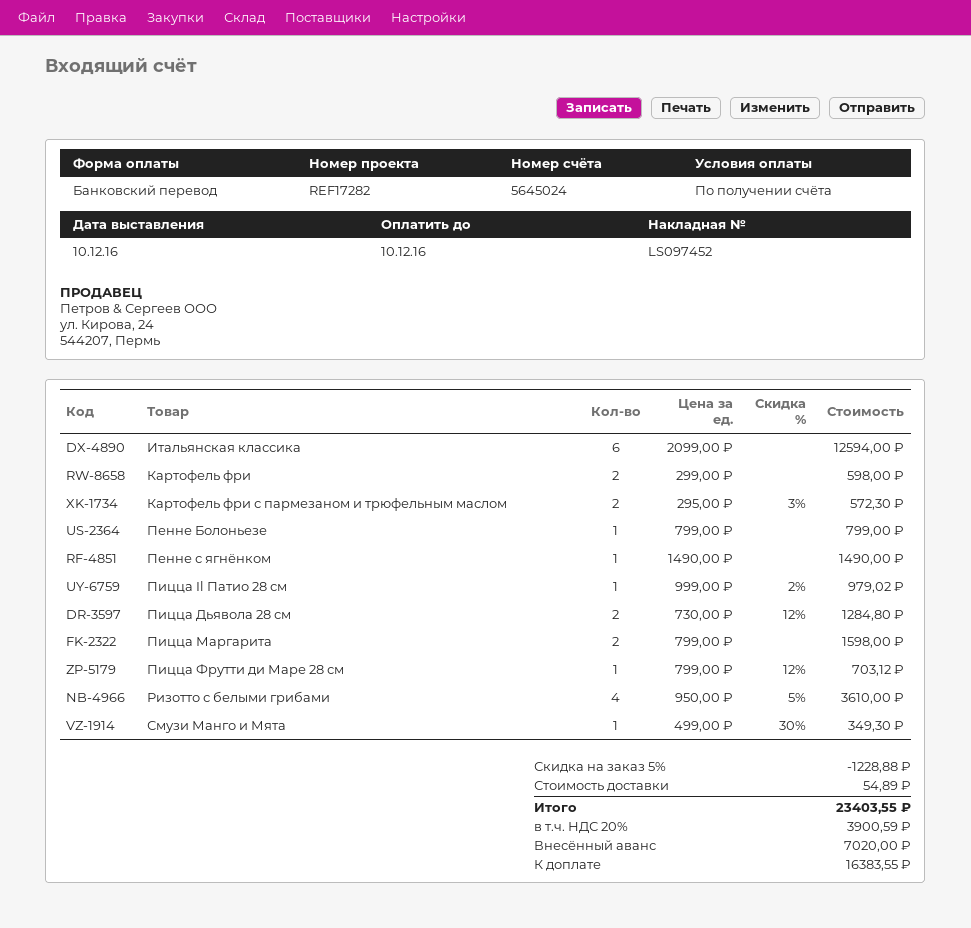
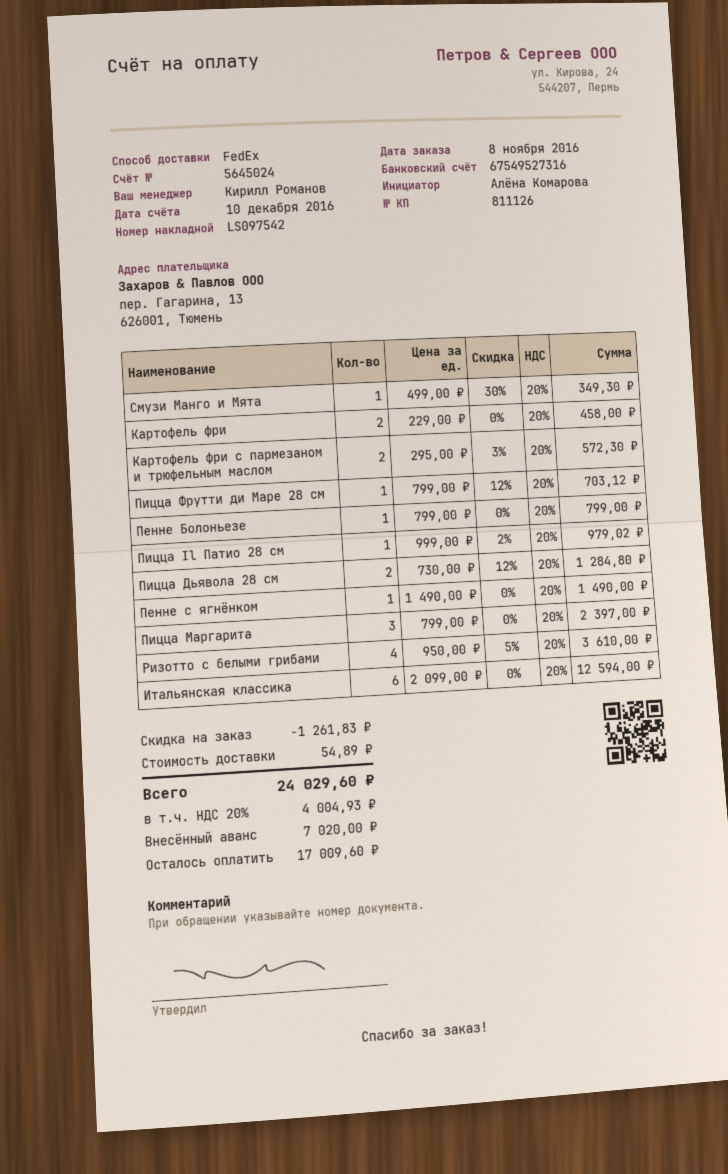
delivery note number: LS097452 -> LS097542
Картофель фри: 2 x 299.00 = 598.00 -> 2 x 229.00 = 458.00
Пицца Маргарита: 2 x 799.00 = 1598.00 -> 3 x 799.00 = 2397.00
discount: 1228.88 -> 1261.83
tax: 20% = 3900.59 -> 20% = 4004.93
total: 23403.55 -> 24029.60
balance: 16383.55 -> 17009.60

